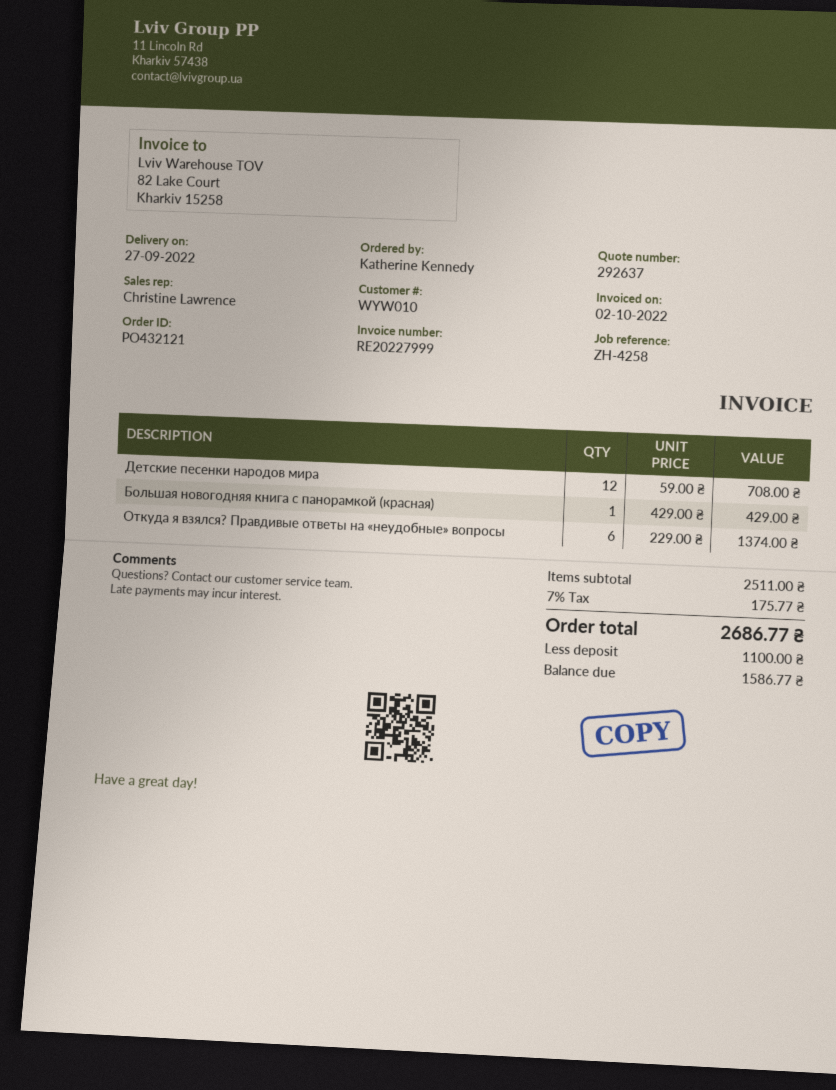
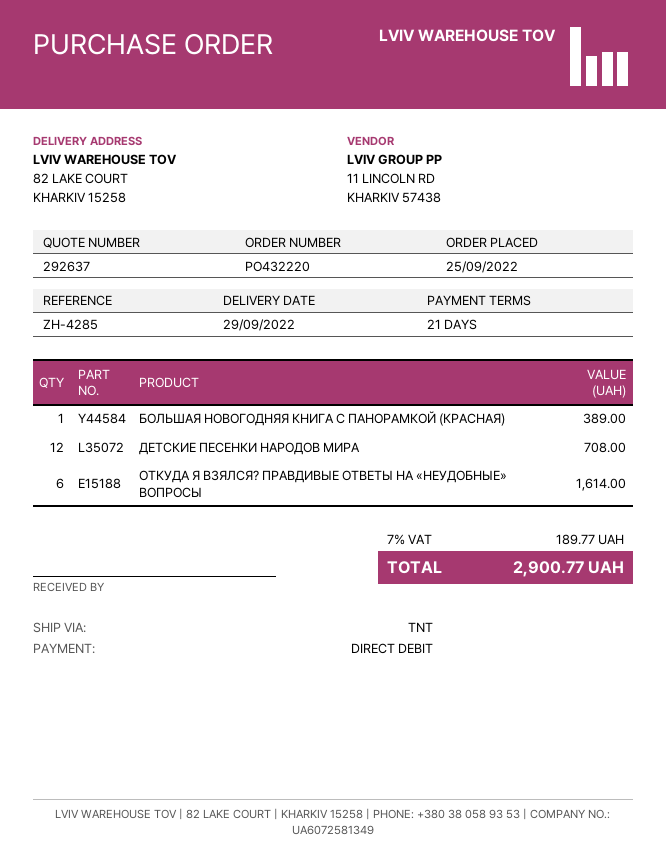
order number: PO432121 -> PO432220
delivery date: 2022-09-27 -> 2022-09-29
reference: ZH-4258 -> ZH-4285
Большая новогодняя книга с панорамкой (красная): 1 for 429.00 -> 1 for 389.00
Откуда я взялся? Правдивые ответы на «неудобные» вопросы: 6 for 1374.00 -> 6 for 1614.00
tax: 7% = 175.77 -> 7% = 189.77
total: 2686.77 -> 2900.77

